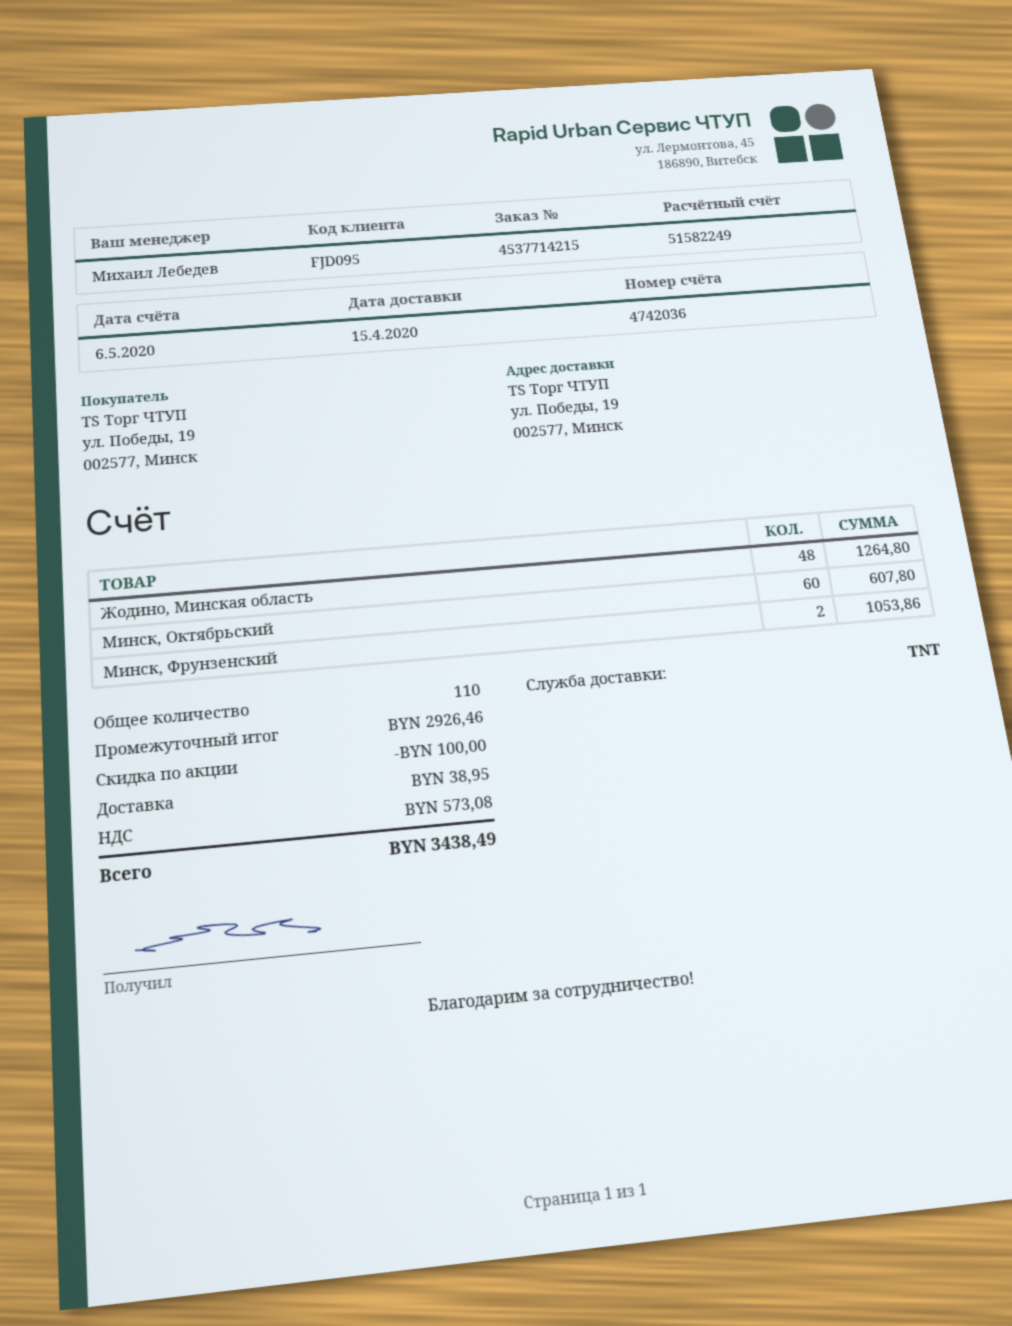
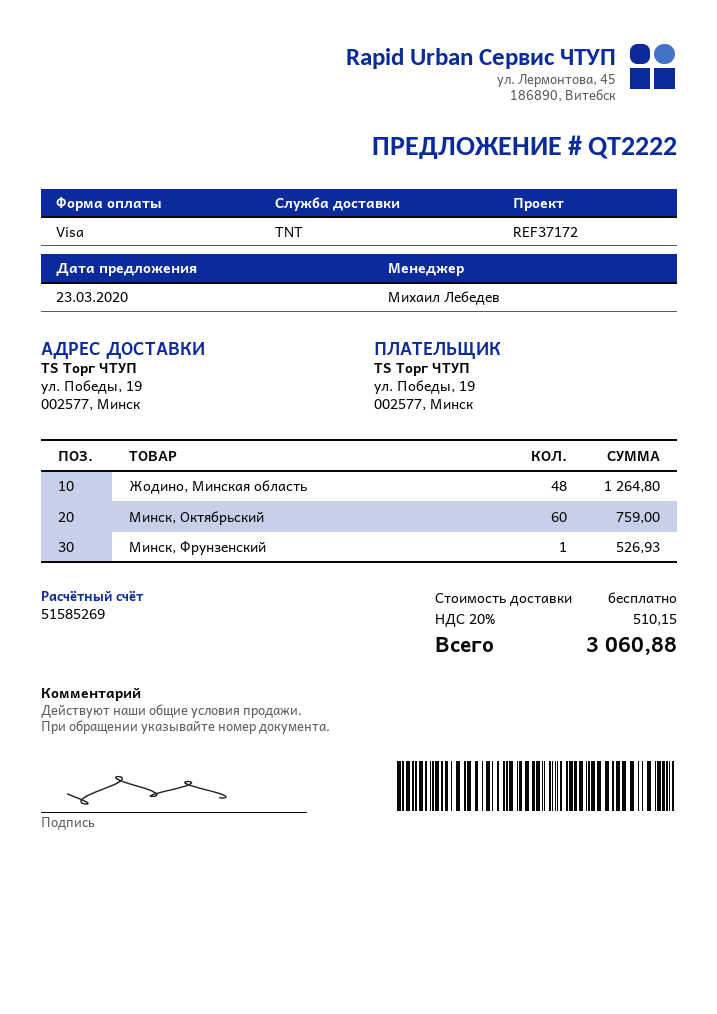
bank account: 51582249 -> 51585269
Минск, Октябрьский: 60 for 607.80 -> 60 for 759.00
Минск, Фрунзенский: 2 for 1053.86 -> 1 for 526.93
discount: 100.00 -> none
shipping: 38.95 -> 0.00
tax: 573.08 -> 510.15
total: 3438.49 -> 3060.88

